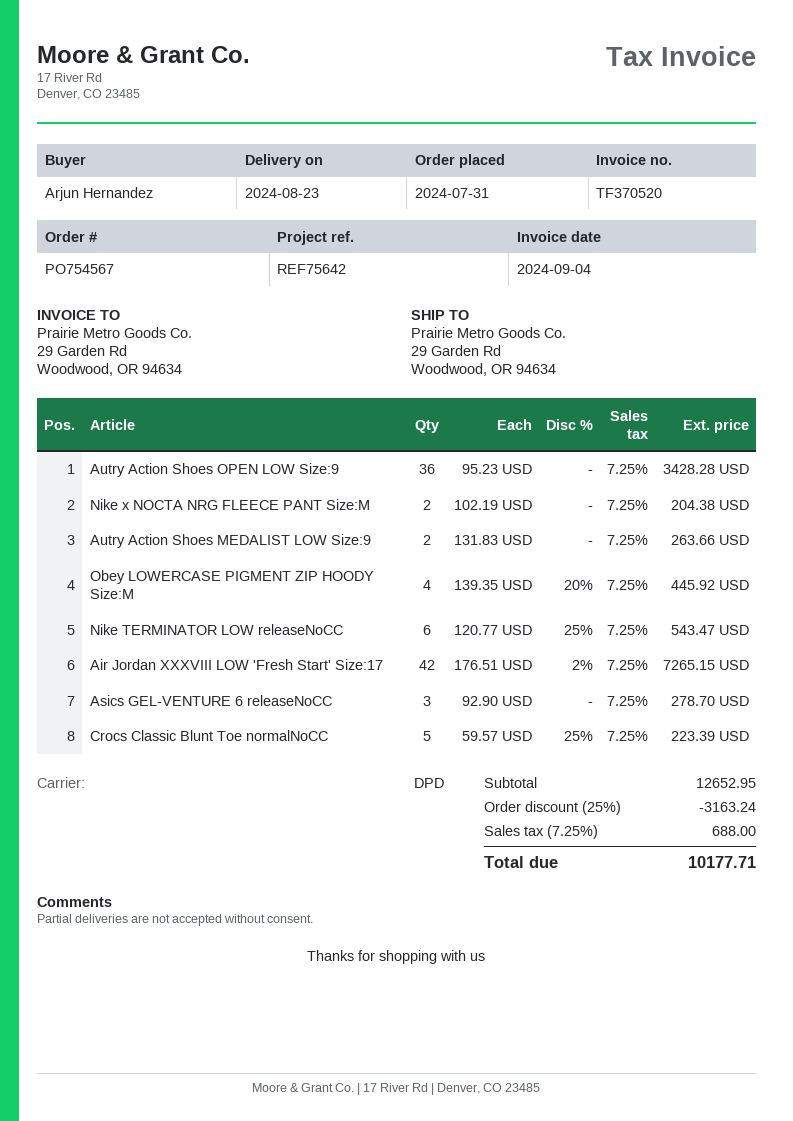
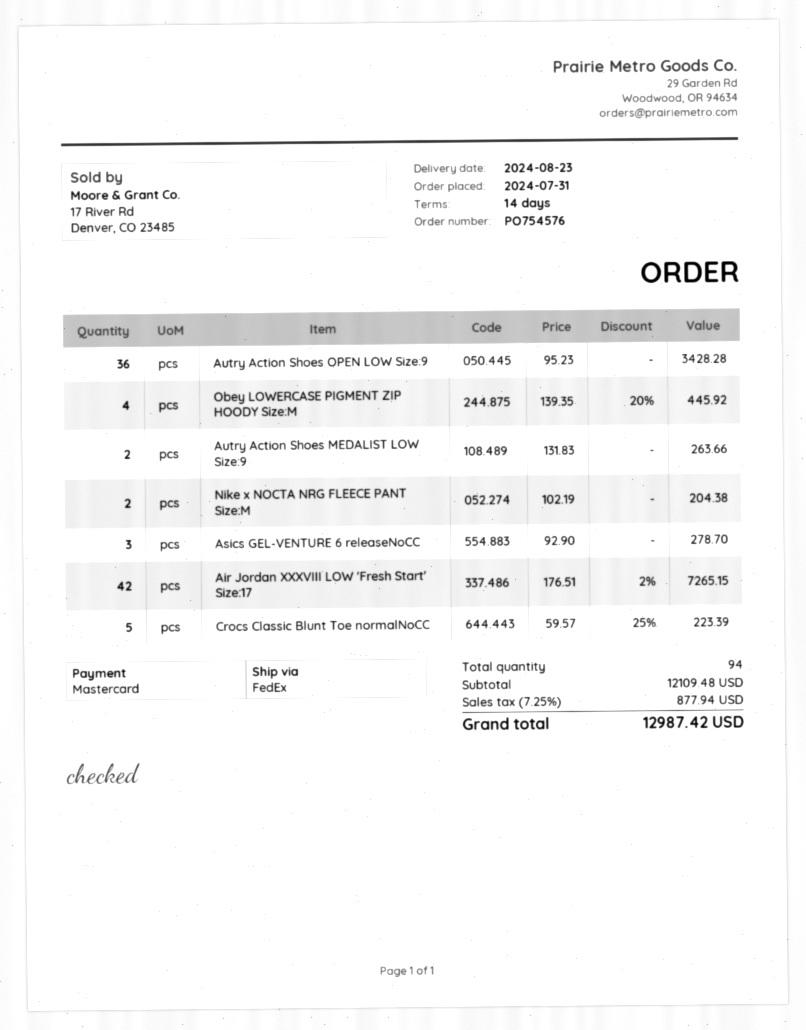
order number: PO754567 -> PO754576
shipping method: DPD -> FedEx
Nike TERMINATOR LOW releaseNoCC: 6 x 120.77 - 25% = 543.47 -> none
subtotal: 12652.95 -> 12109.48
discount: 25% = 3163.24 -> none
tax: 7.25% = 688.00 -> 7.25% = 877.94
total: 10177.71 -> 12987.42

